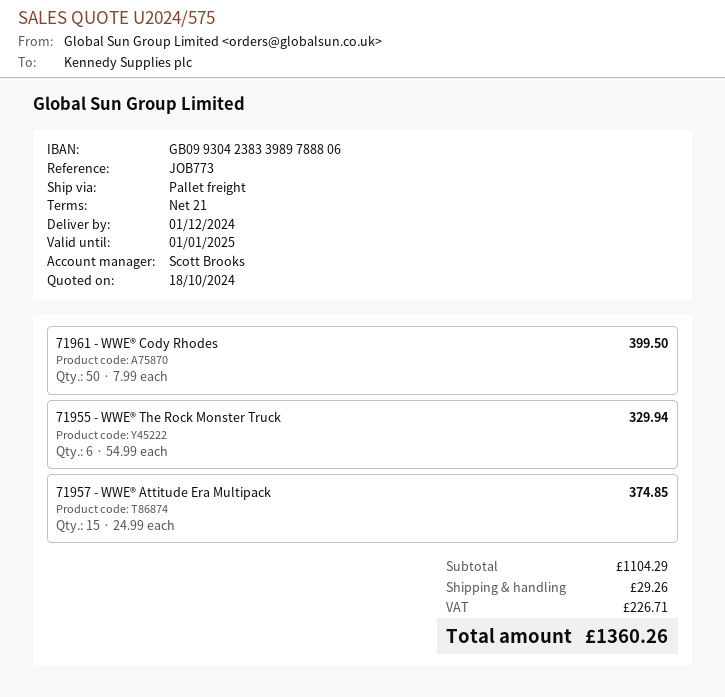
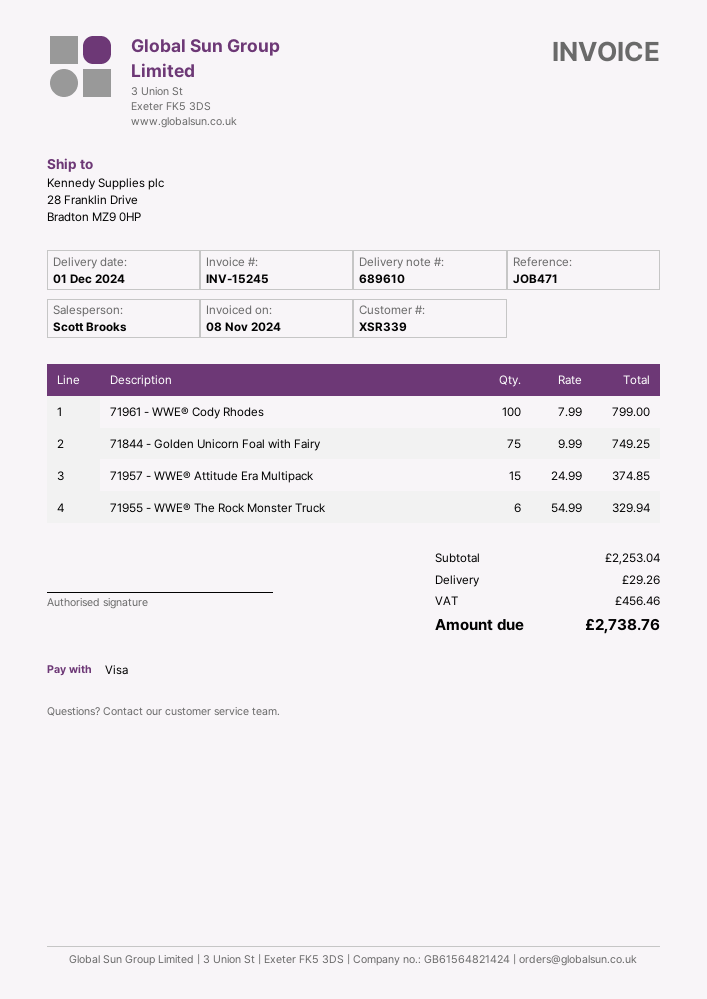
reference: JOB773 -> JOB471
71961 - WWE® Cody Rhodes: 50 x 7.99 = 399.50 -> 100 x 7.99 = 799.00
71844 - Golden Unicorn Foal with Fairy: none -> 75 x 9.99 = 749.25
subtotal: 1104.29 -> 2253.04
tax: 226.71 -> 456.46
total: 1360.26 -> 2738.76

